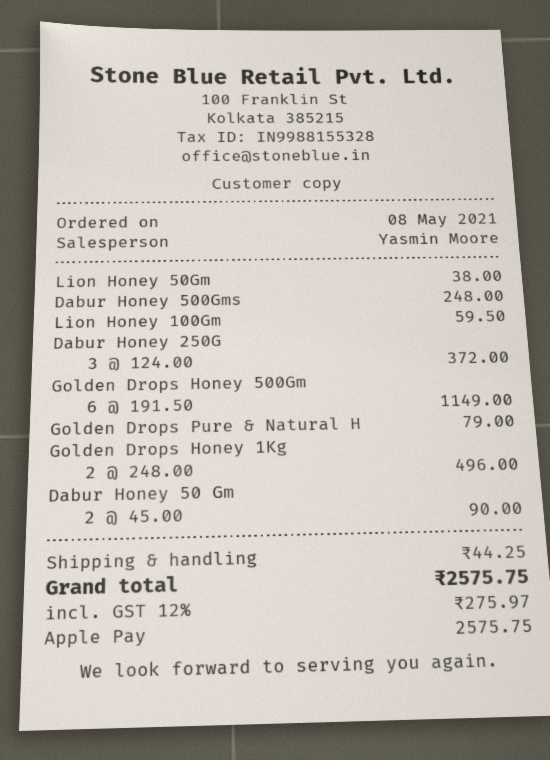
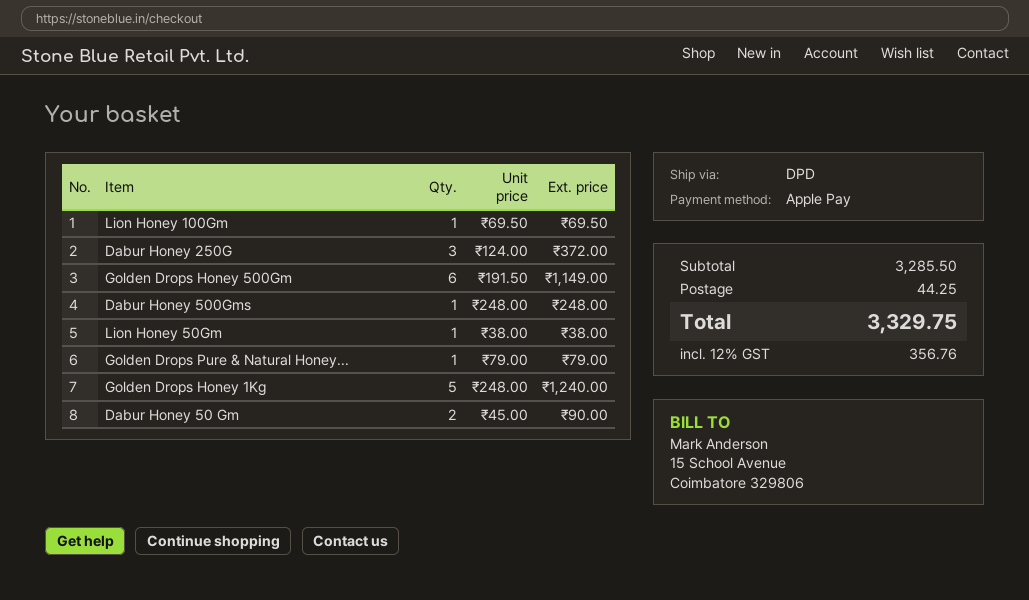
Lion Honey 100Gm: 1 x 59.50 = 59.50 -> 1 x 69.50 = 69.50
Golden Drops Honey 1Kg: 2 x 248.00 = 496.00 -> 5 x 248.00 = 1240.00
tax: 12% = 275.97 -> 12% = 356.76
total: 2575.75 -> 3329.75

